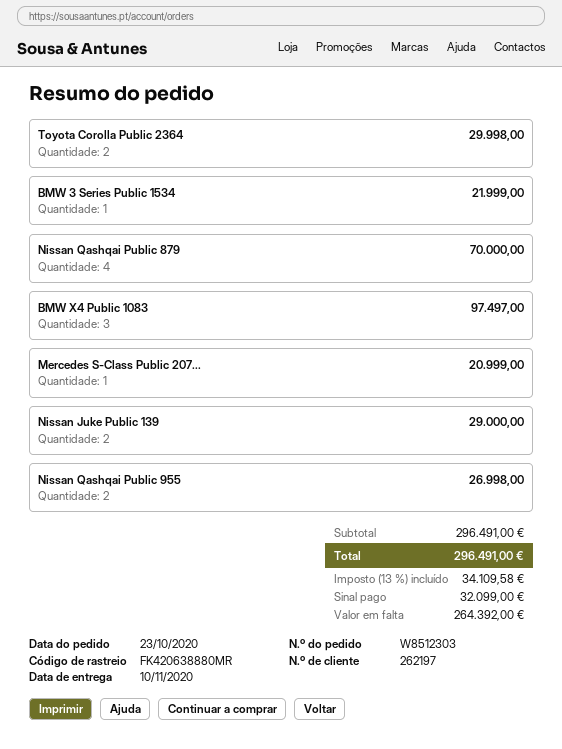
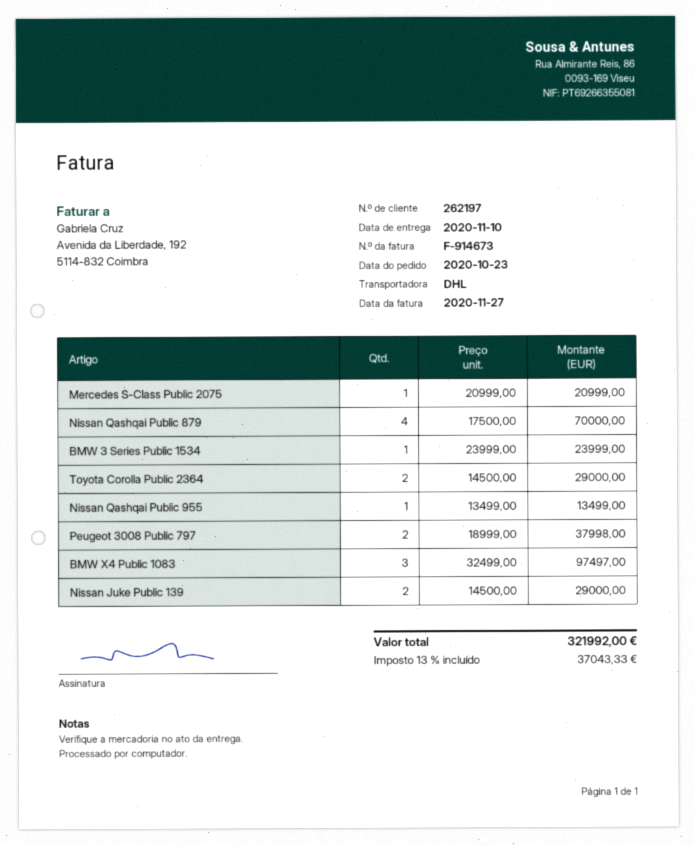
Toyota Corolla Public 2364: 2 for 29998.00 -> 2 for 29000.00
BMW 3 Series Public 1534: 1 for 21999.00 -> 1 for 23999.00
Nissan Qashqai Public 955: 2 for 26998.00 -> 1 for 13499.00
Peugeot 3008 Public 797: none -> 2 for 37998.00
tax: 13% = 34109.58 -> 13% = 37043.33
total: 296491.00 -> 321992.00

